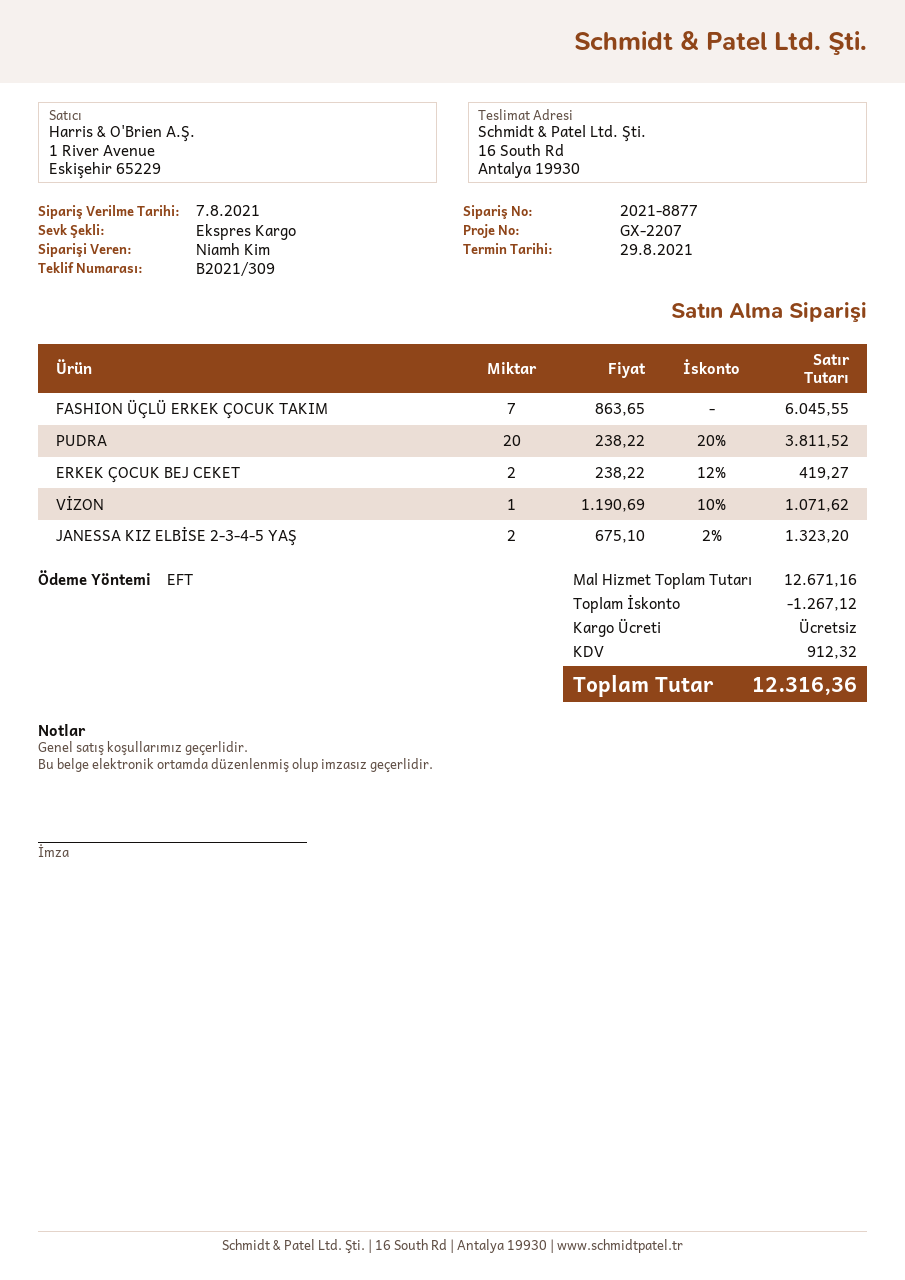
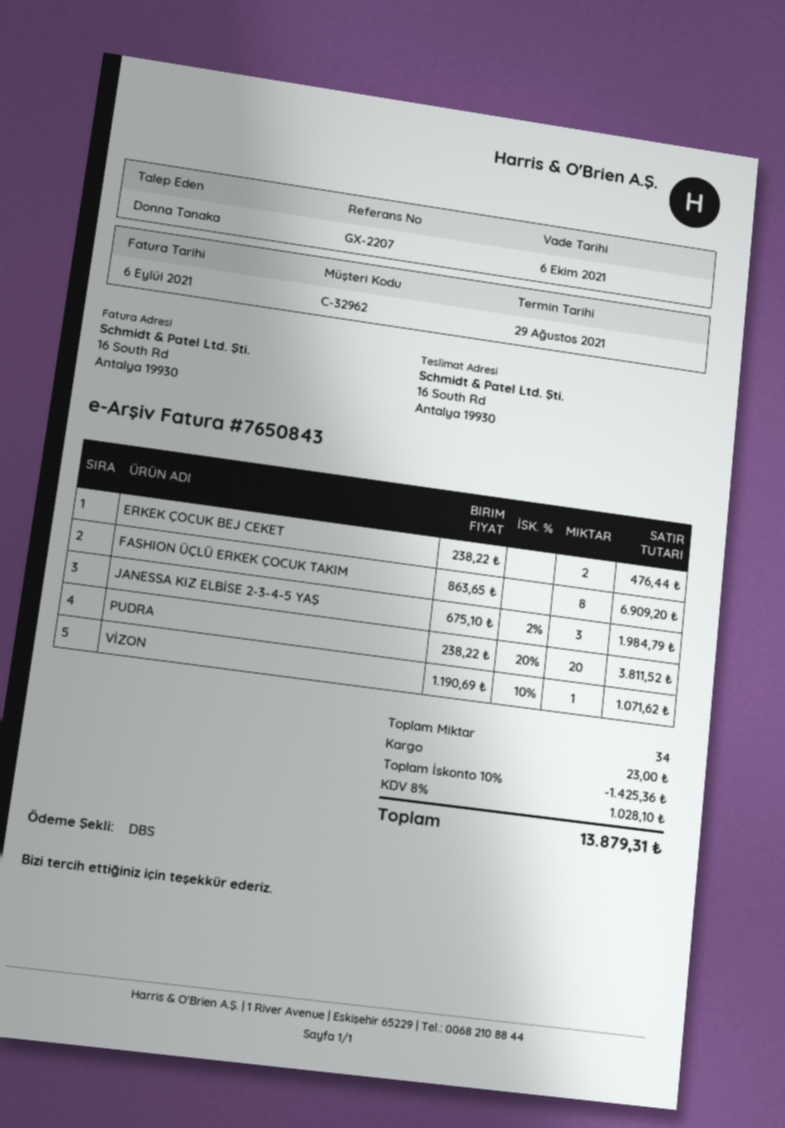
ordered by: Niamh Kim -> Donna Tanaka
payment method: bank transfer -> direct debit
FASHION ÜÇLÜ ERKEK ÇOCUK TAKIM: 7 x 863.65 = 6045.55 -> 8 x 863.65 = 6909.20
ERKEK ÇOCUK BEJ CEKET: 2 x 238.22 - 12% = 419.27 -> 2 x 238.22 = 476.44
JANESSA KIZ ELBİSE 2-3-4-5 YAŞ: 2 x 675.10 - 2% = 1323.20 -> 3 x 675.10 - 2% = 1984.79
discount: 1267.12 -> 1425.36
shipping: 0.00 -> 23.00
tax: 912.32 -> 1028.10
total: 12316.36 -> 13879.31

